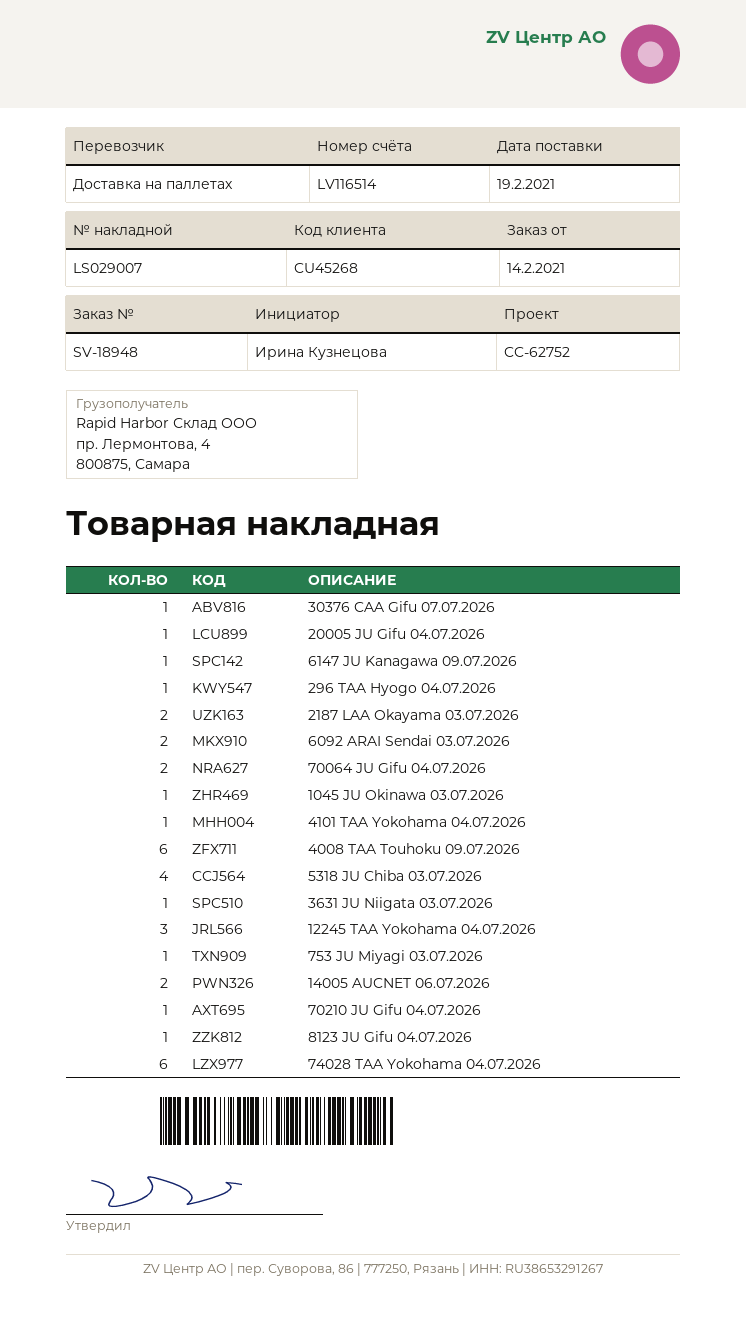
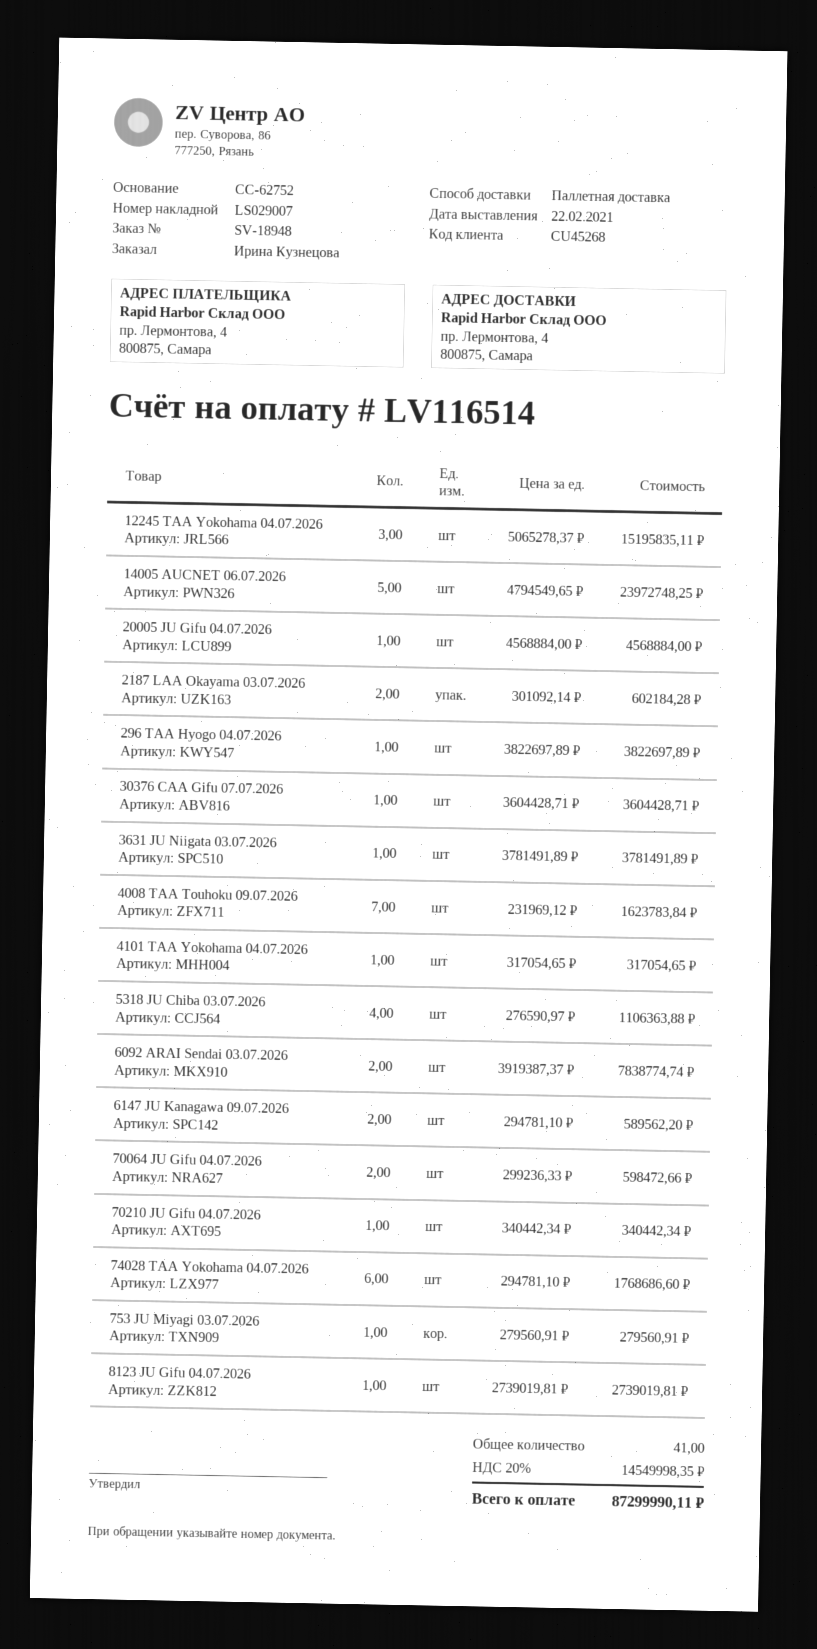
6147 JU Kanagawa 09.07.2026: 1 -> 2
1045 JU Okinawa 03.07.2026: 1 -> none
4008 TAA Touhoku 09.07.2026: 6 -> 7
14005 AUCNET 06.07.2026: 2 -> 5

